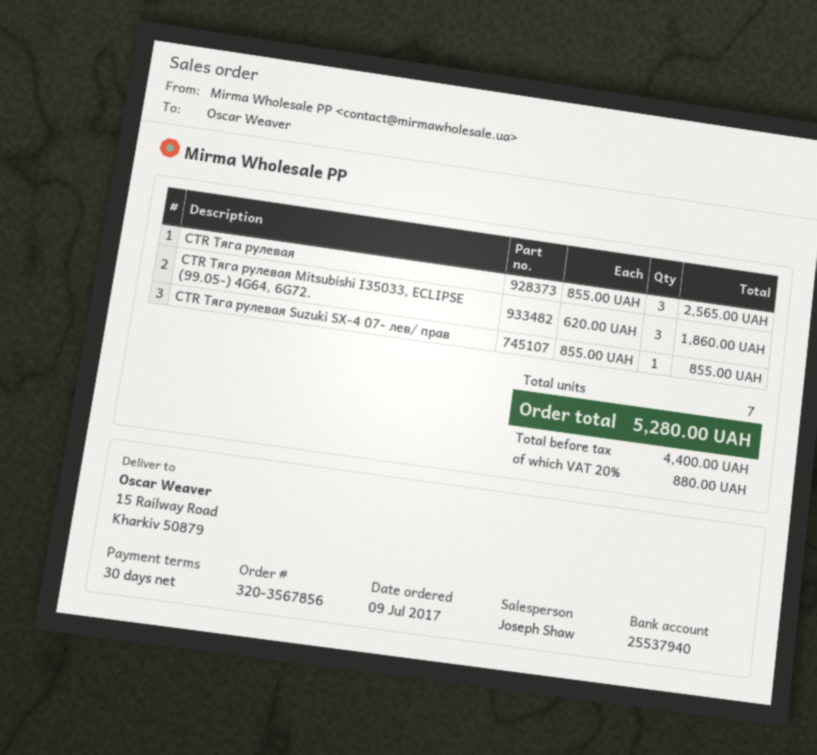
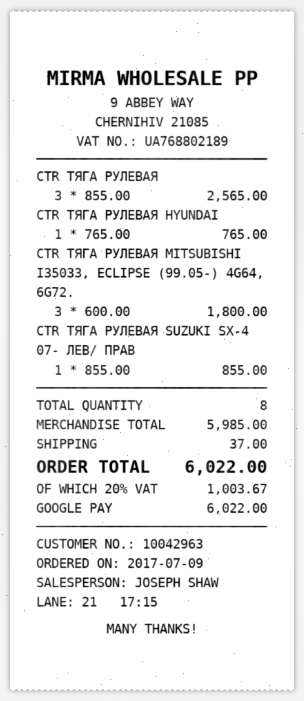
CTR Тяга рулевая Mitsubishi I35033, ECLIPSE (99.05-) 4G64, 6G72.: 3 x 620.00 = 1860.00 -> 3 x 600.00 = 1800.00
CTR ТЯГА РУЛЕВАЯ HYUNDAI: none -> 1 x 765.00 = 765.00
total quantity: 7 -> 8
shipping: none -> 37.00
tax: 20% = 880.00 -> 20% = 1003.67
total: 5280.00 -> 6022.00

